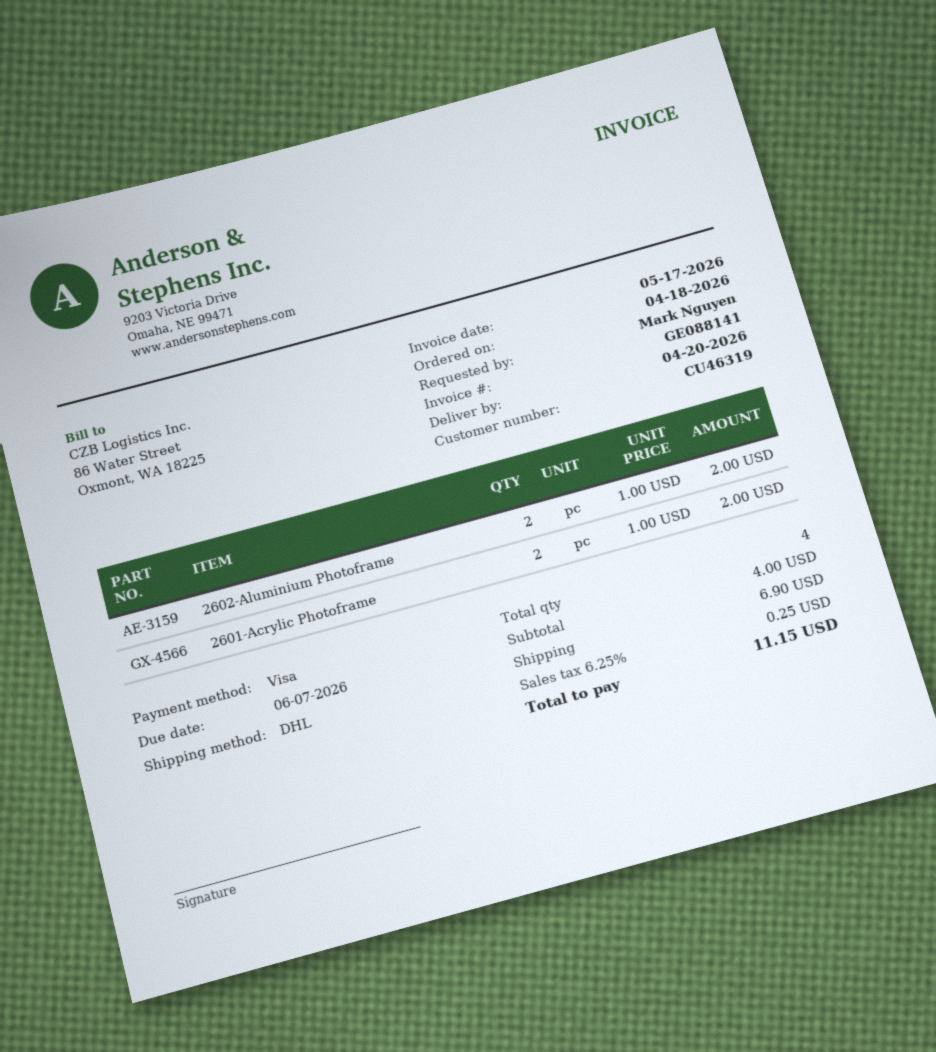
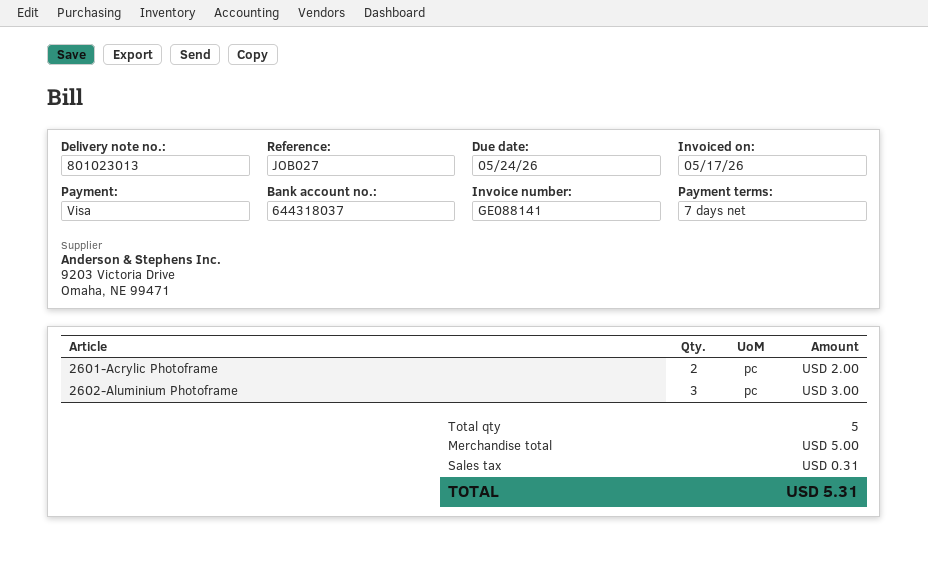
due date: 2026-06-07 -> 2026-05-24
2602-Aluminium Photoframe: 2 for 2.00 -> 3 for 3.00
total quantity: 4 -> 5
subtotal: 4.00 -> 5.00
shipping: 6.90 -> none
tax: 0.25 -> 0.31
total: 11.15 -> 5.31

